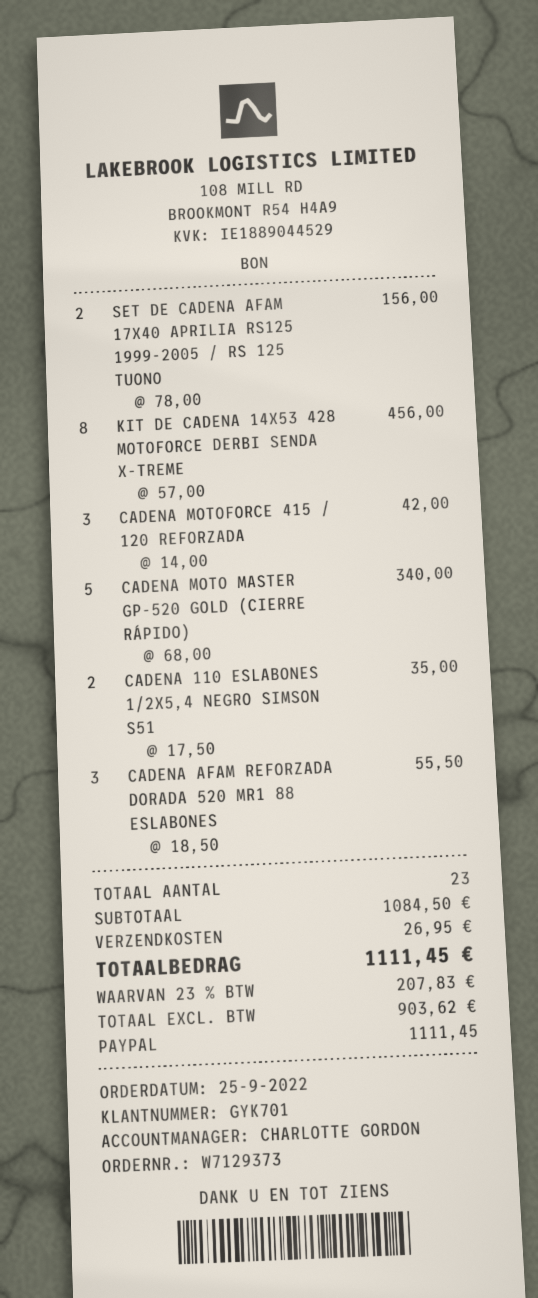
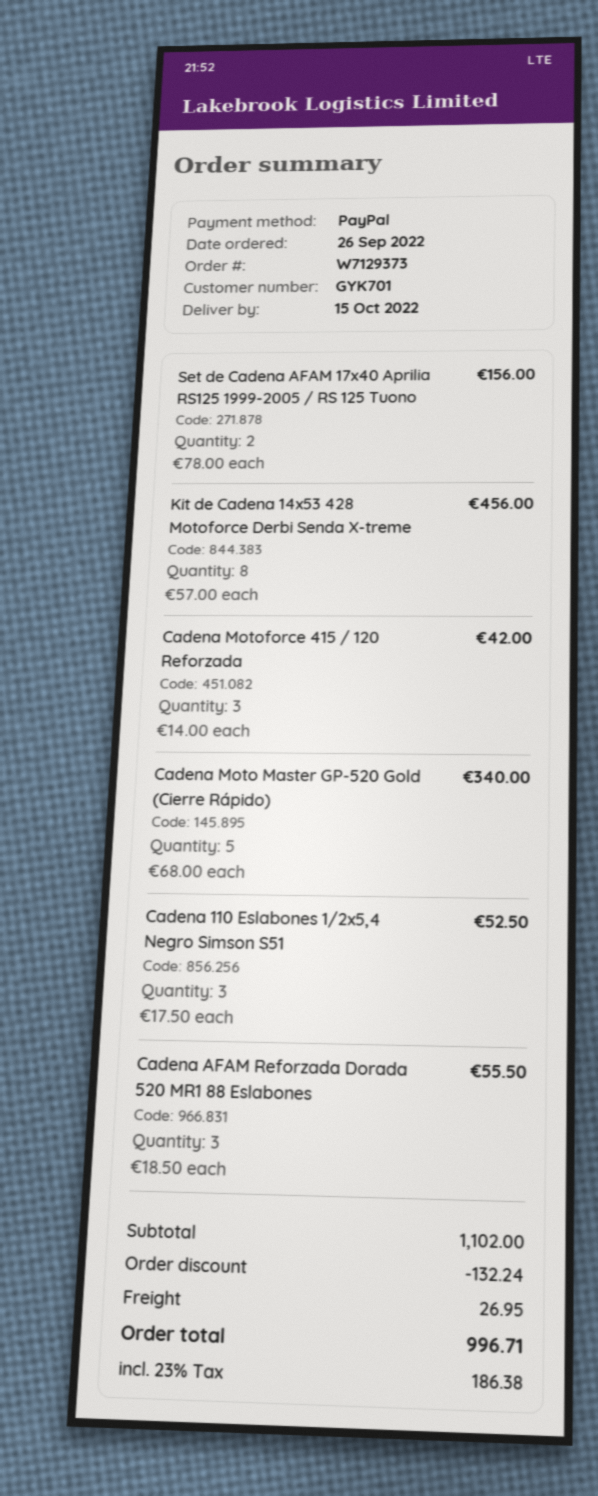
order date: 2022-09-25 -> 2022-09-26
CADENA 110 ESLABONES 1/2X5,4 NEGRO SIMSON S51: 2 x 17.50 = 35.00 -> 3 x 17.50 = 52.50
subtotal: 1084.50 -> 1102.00
discount: none -> 132.24
tax: 23% = 207.83 -> 23% = 186.38
total: 1111.45 -> 996.71

